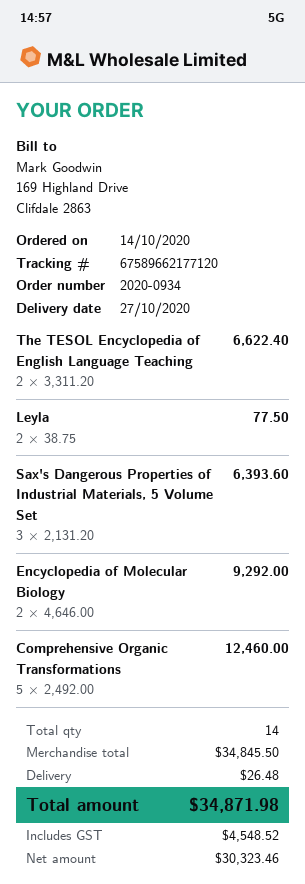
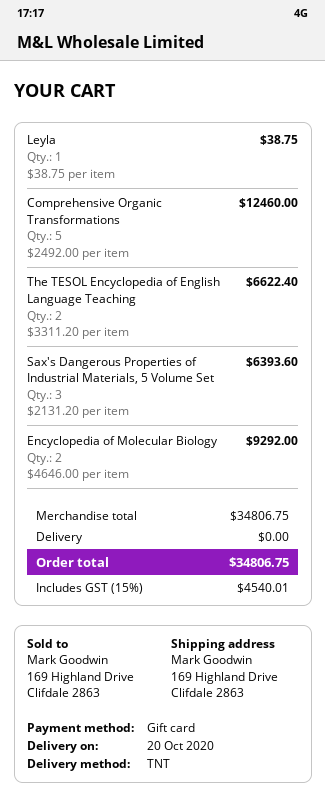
delivery date: 2020-10-27 -> 2020-10-20
Leyla: 2 x 38.75 = 77.50 -> 1 x 38.75 = 38.75
subtotal: 34845.50 -> 34806.75
shipping: 26.48 -> 0.00
tax: 4548.52 -> 4540.01
total: 34871.98 -> 34806.75

